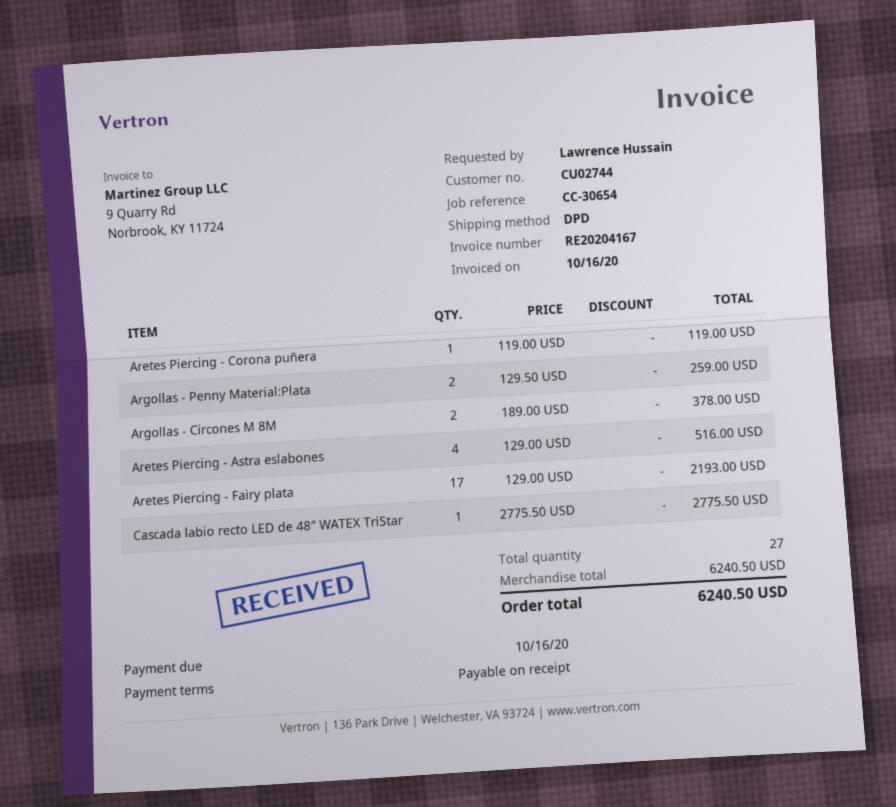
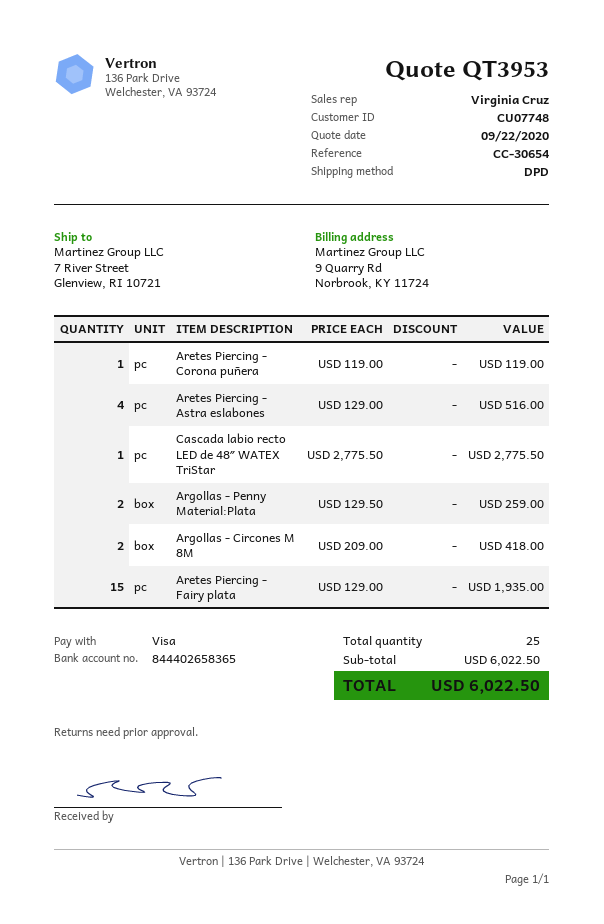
customer number: CU02744 -> CU07748
Argollas - Circones M 8M: 2 x 189.00 = 378.00 -> 2 x 209.00 = 418.00
Aretes Piercing - Fairy plata: 17 x 129.00 = 2193.00 -> 15 x 129.00 = 1935.00
total quantity: 27 -> 25
subtotal: 6240.50 -> 6022.50
total: 6240.50 -> 6022.50

